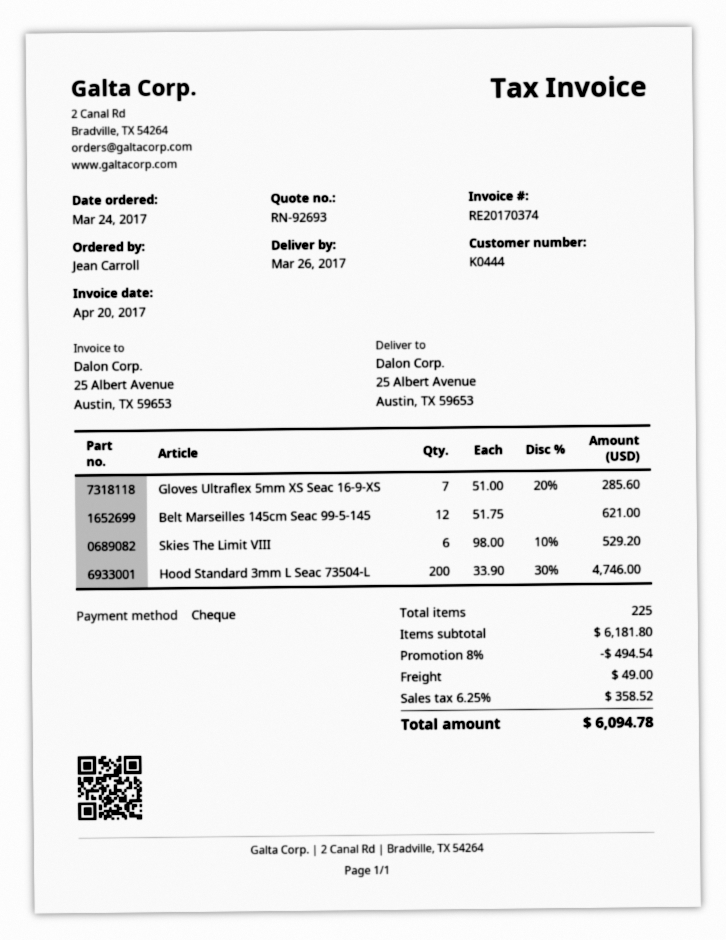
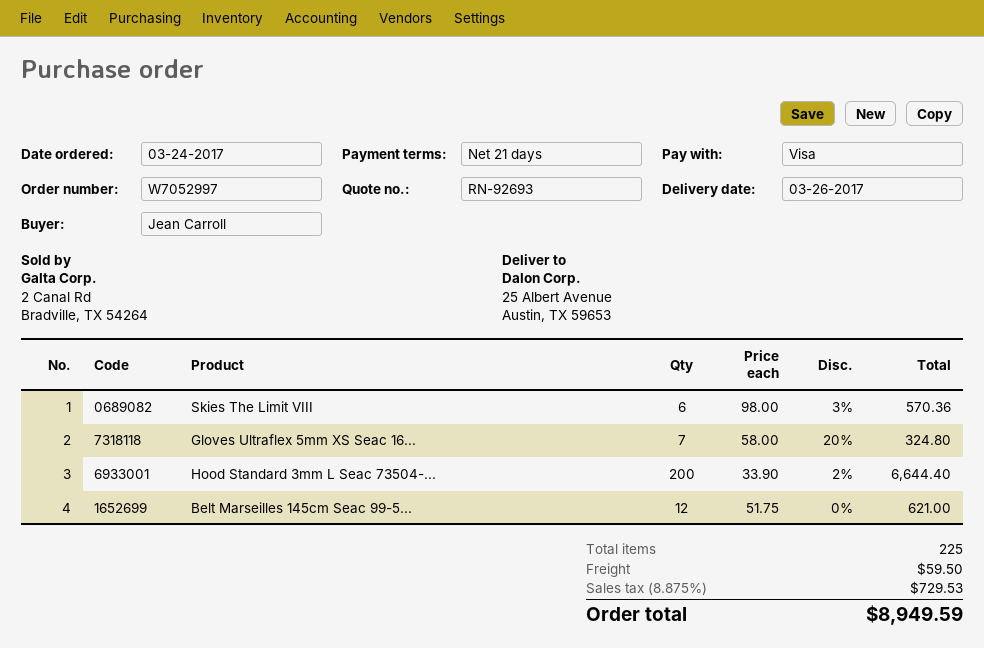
payment method: cheque -> Visa
Gloves Ultraflex 5mm XS Seac 16-9-XS: 7 x 51.00 - 20% = 285.60 -> 7 x 58.00 - 20% = 324.80
Skies The Limit VIII: 6 x 98.00 - 10% = 529.20 -> 6 x 98.00 - 3% = 570.36
Hood Standard 3mm L Seac 73504-L: 200 x 33.90 - 30% = 4746.00 -> 200 x 33.90 - 2% = 6644.40
discount: 8% = 494.54 -> none
shipping: 49.00 -> 59.50
tax: 6.25% = 358.52 -> 8.875% = 729.53
total: 6094.78 -> 8949.59

